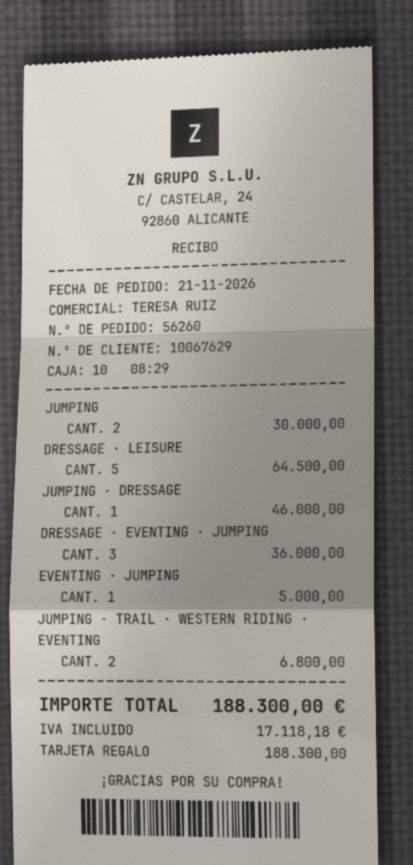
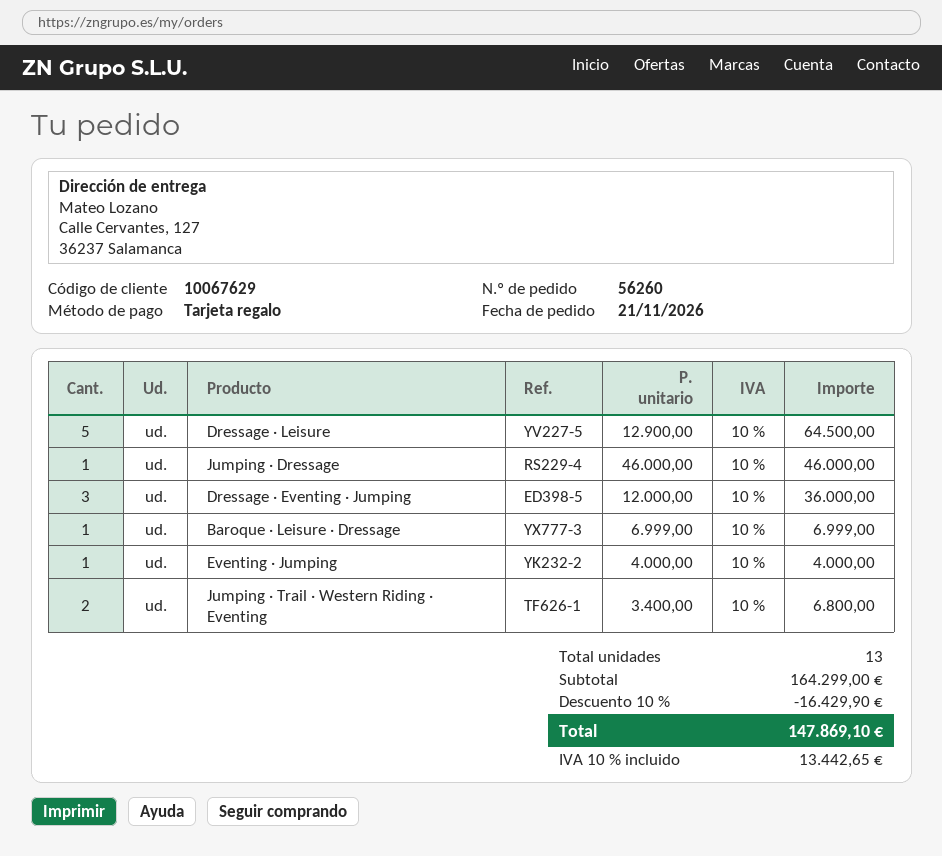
JUMPING: 2 for 30000.00 -> none
EVENTING · JUMPING: 1 for 5000.00 -> 1 for 4000.00
Baroque · Leisure · Dressage: none -> 1 for 6999.00
discount: none -> 10% = 16429.90
tax: 17118.18 -> 13442.65
total: 188300.00 -> 147869.10

